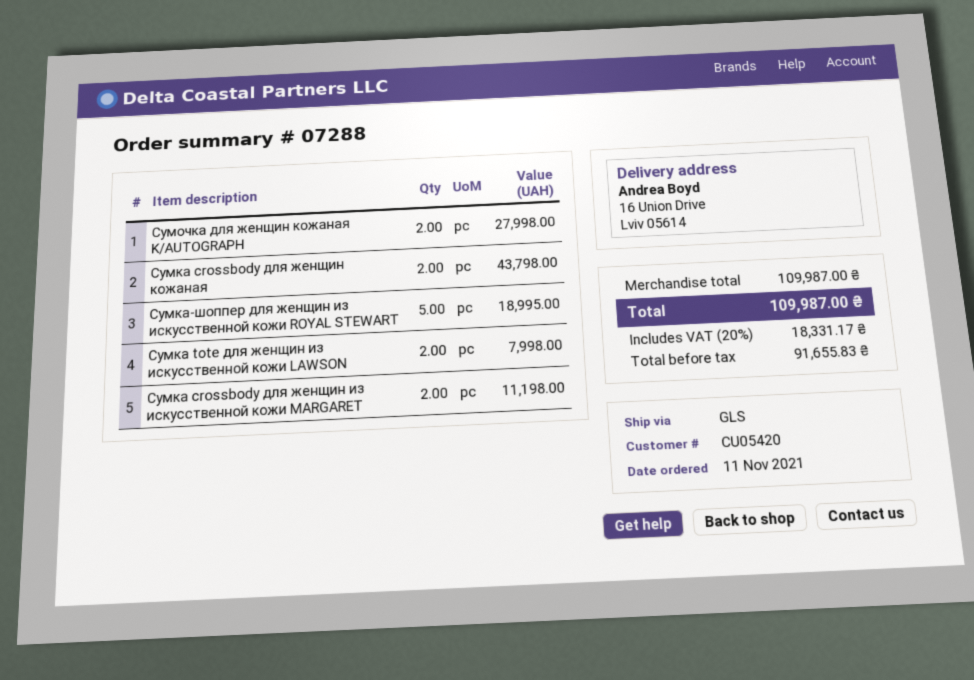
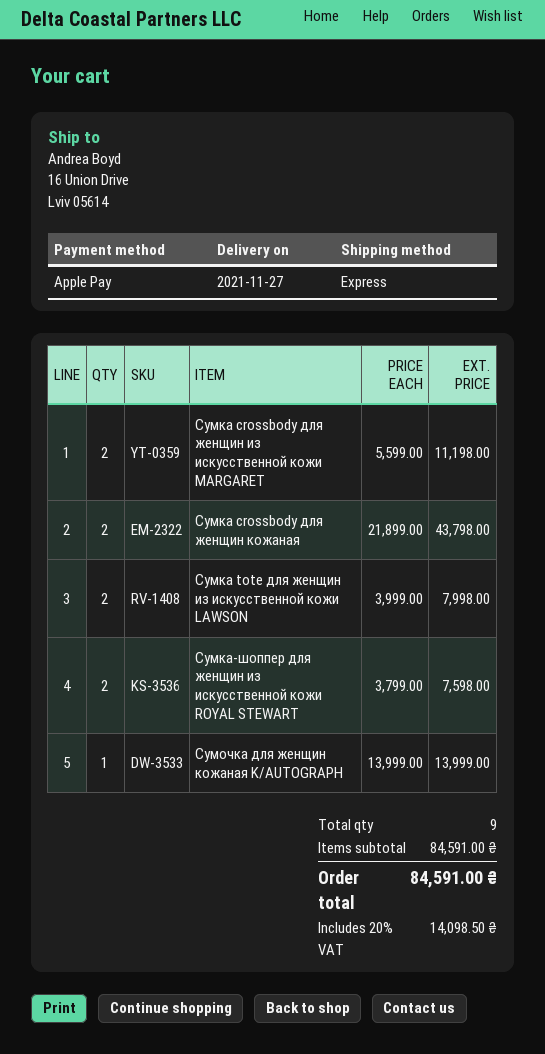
shipping method: GLS -> express
Сумочка для женщин кожаная K/AUTOGRAPH: 2 for 27998.00 -> 1 for 13999.00
Сумка-шоппер для женщин из искусственной кожи ROYAL STEWART: 5 for 18995.00 -> 2 for 7598.00
subtotal: 109987.00 -> 84591.00
tax: 20% = 18331.17 -> 20% = 14098.50
total: 109987.00 -> 84591.00

